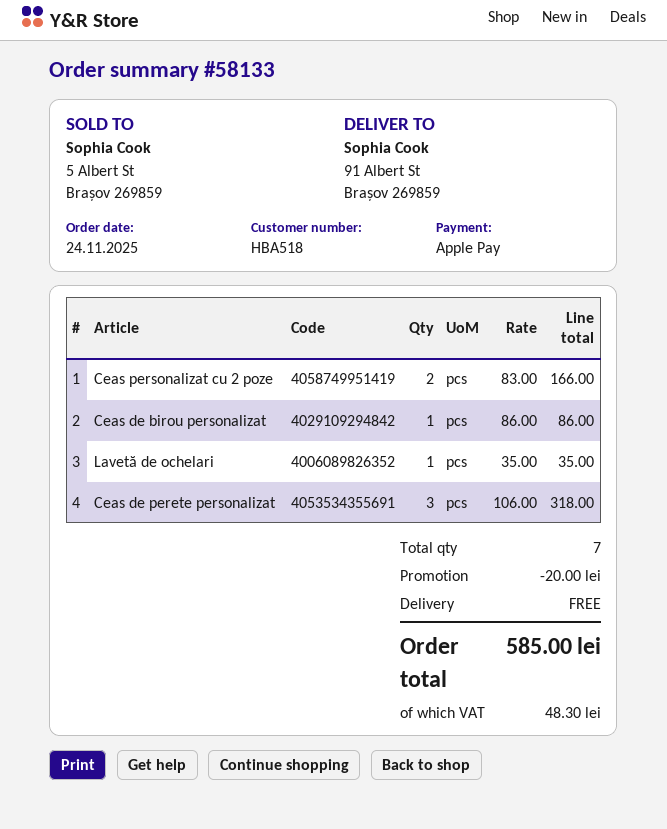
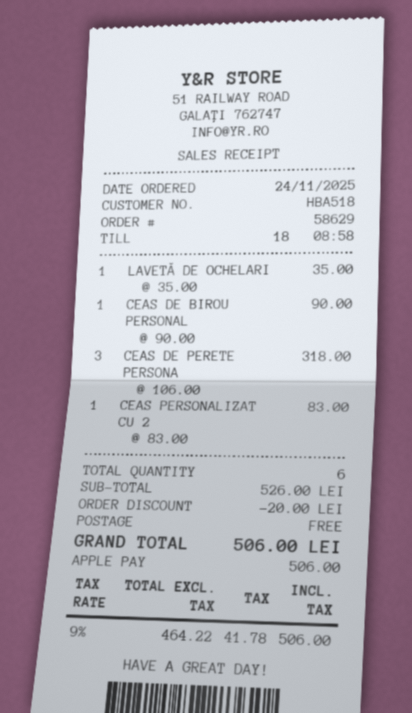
order number: 58133 -> 58629
Ceas personalizat cu 2 poze: 2 x 83.00 = 166.00 -> 1 x 83.00 = 83.00
Ceas de birou personalizat: 1 x 86.00 = 86.00 -> 1 x 90.00 = 90.00
total quantity: 7 -> 6
tax: 48.30 -> 41.78
total: 585.00 -> 506.00

